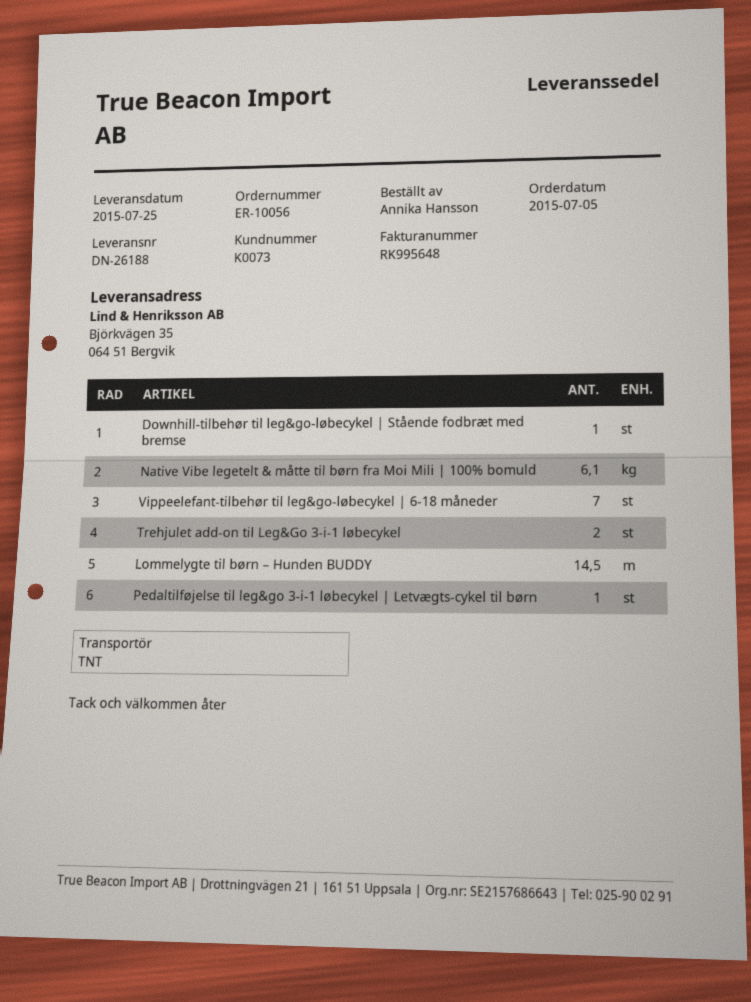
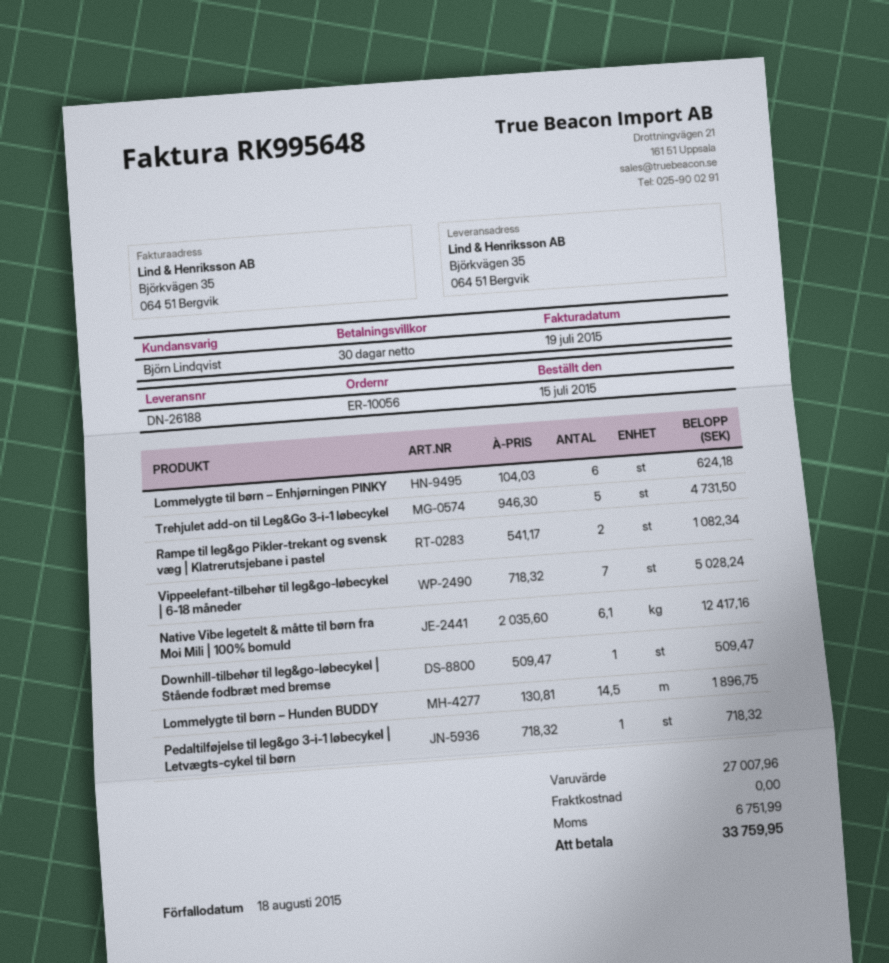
order date: 2015-07-05 -> 2015-07-15
Trehjulet add-on til Leg&Go 3-i-1 løbecykel: 2 -> 5
Lommelygte til børn – Enhjørningen PINKY: none -> 6
Rampe til leg&go Pikler-trekant og svensk væg | Klatrerutsjebane i pastel: none -> 2

